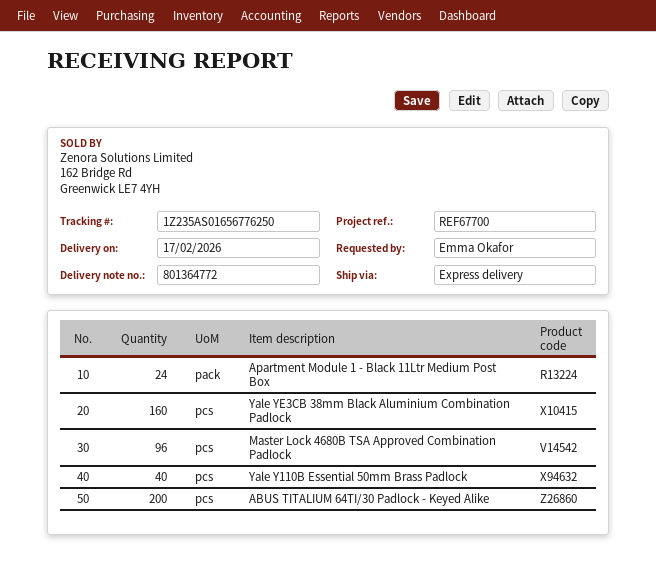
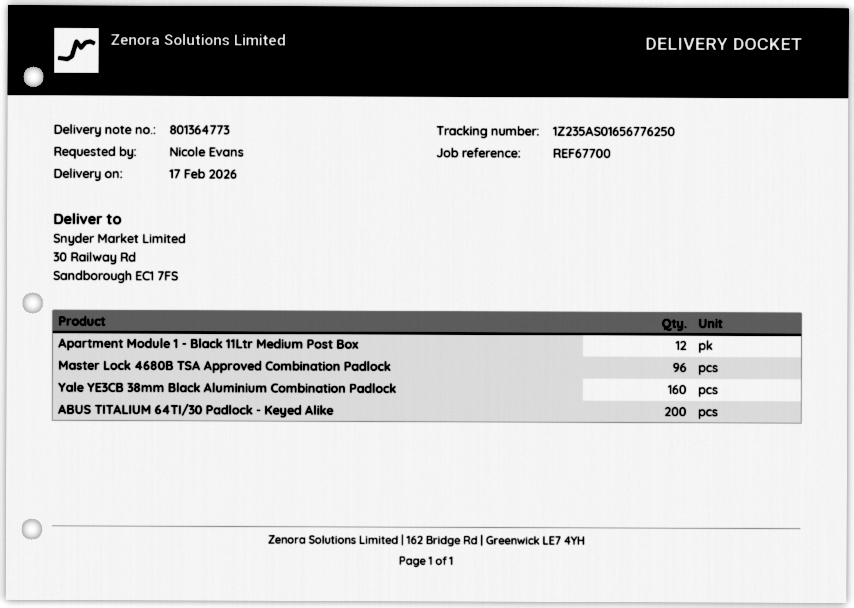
delivery note number: 801364772 -> 801364773
ordered by: Emma Okafor -> Nicole Evans
Apartment Module 1 - Black 11Ltr Medium Post Box: 24 -> 12
Yale Y110B Essential 50mm Brass Padlock: 40 -> none

